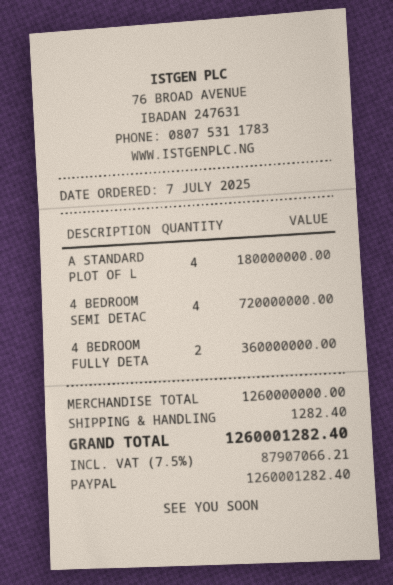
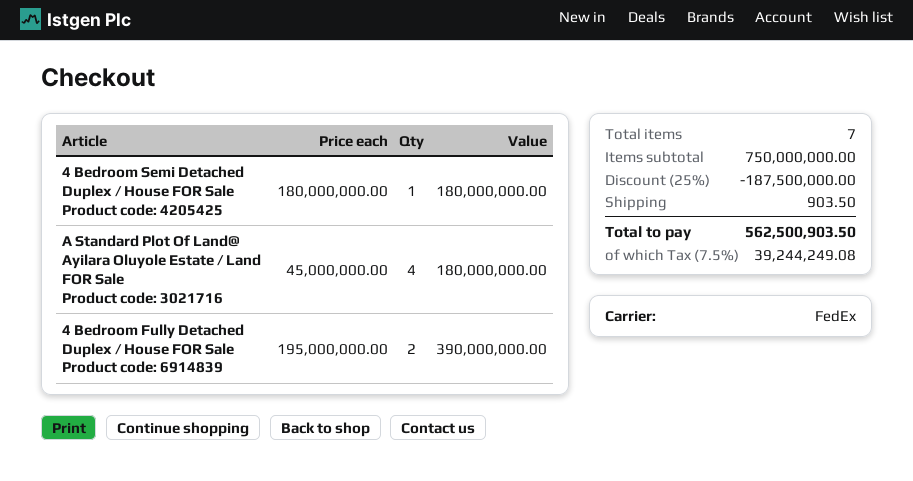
4 BEDROOM SEMI DETAC: 4 for 720000000.00 -> 1 for 180000000.00
4 BEDROOM FULLY DETA: 2 for 360000000.00 -> 2 for 390000000.00
subtotal: 1260000000.00 -> 750000000.00
discount: none -> 25% = 187500000.00
shipping: 1282.40 -> 903.50
tax: 7.5% = 87907066.21 -> 7.5% = 39244249.08
total: 1260001282.40 -> 562500903.50

